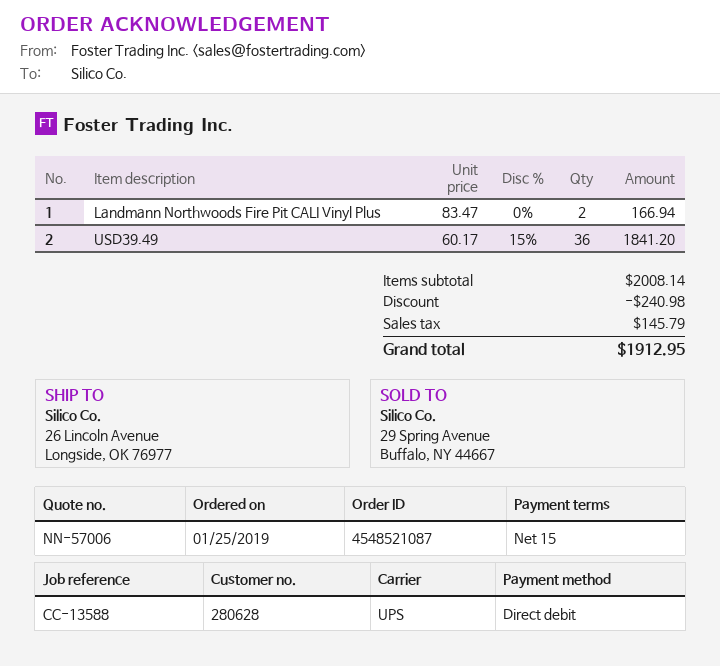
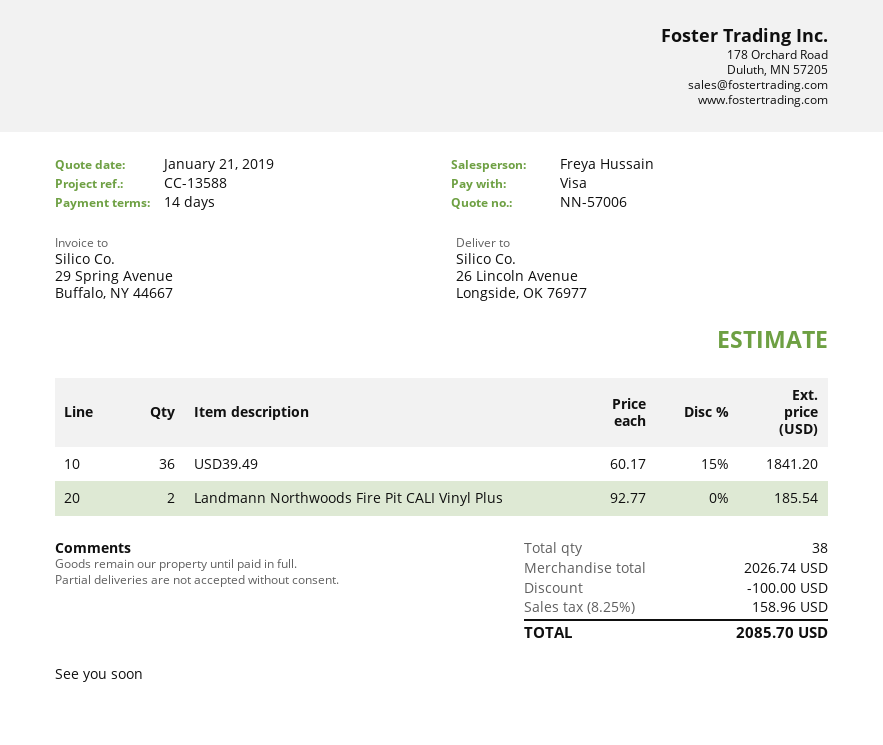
payment terms: 15 days -> 14 days
payment method: direct debit -> Visa
Landmann Northwoods Fire Pit CALI Vinyl Plus: 2 x 83.47 = 166.94 -> 2 x 92.77 = 185.54
subtotal: 2008.14 -> 2026.74
discount: 240.98 -> 100.00
tax: 145.79 -> 158.96
total: 1912.95 -> 2085.70

